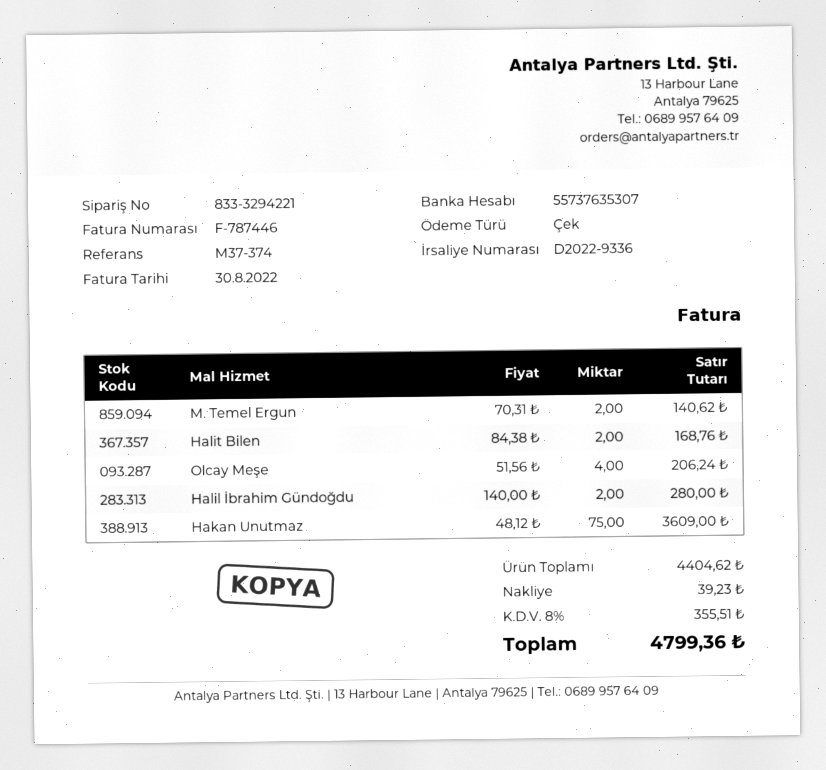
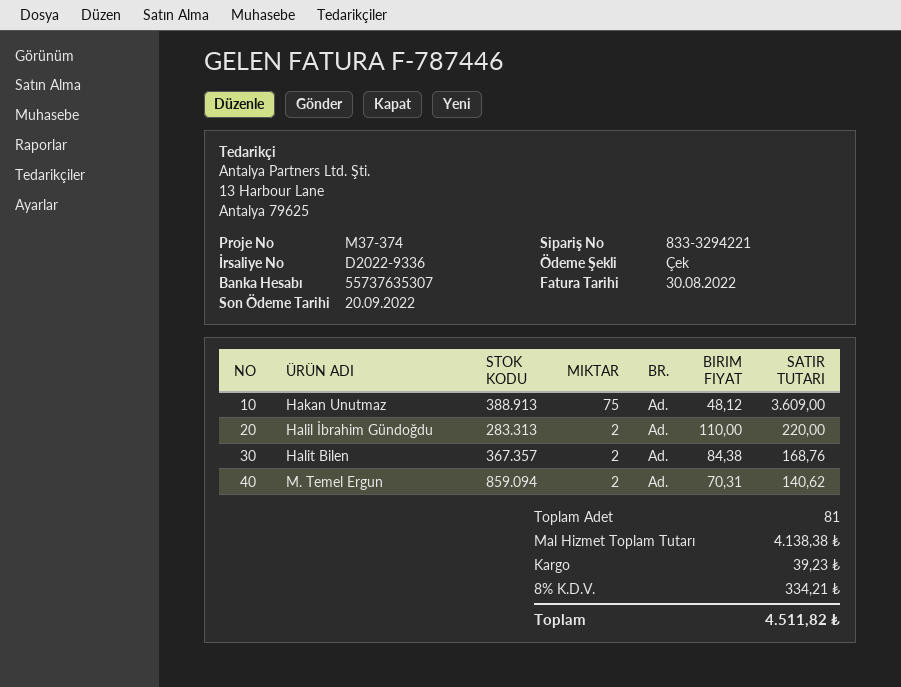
Olcay Meşe: 4 x 51.56 = 206.24 -> none
Halil İbrahim Gündoğdu: 2 x 140.00 = 280.00 -> 2 x 110.00 = 220.00
subtotal: 4404.62 -> 4138.38
tax: 8% = 355.51 -> 8% = 334.21
total: 4799.36 -> 4511.82

